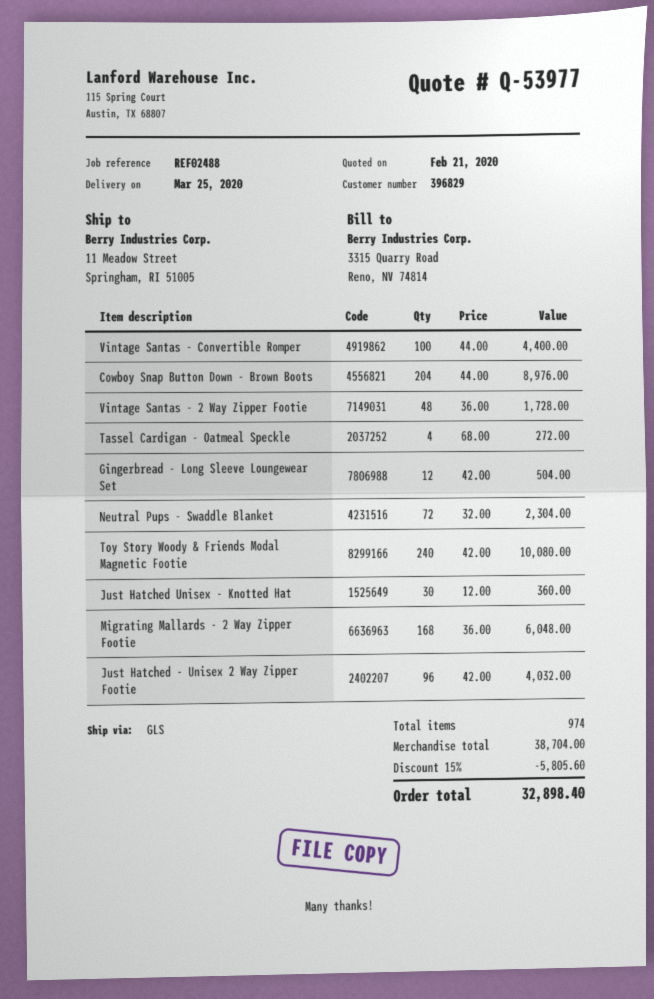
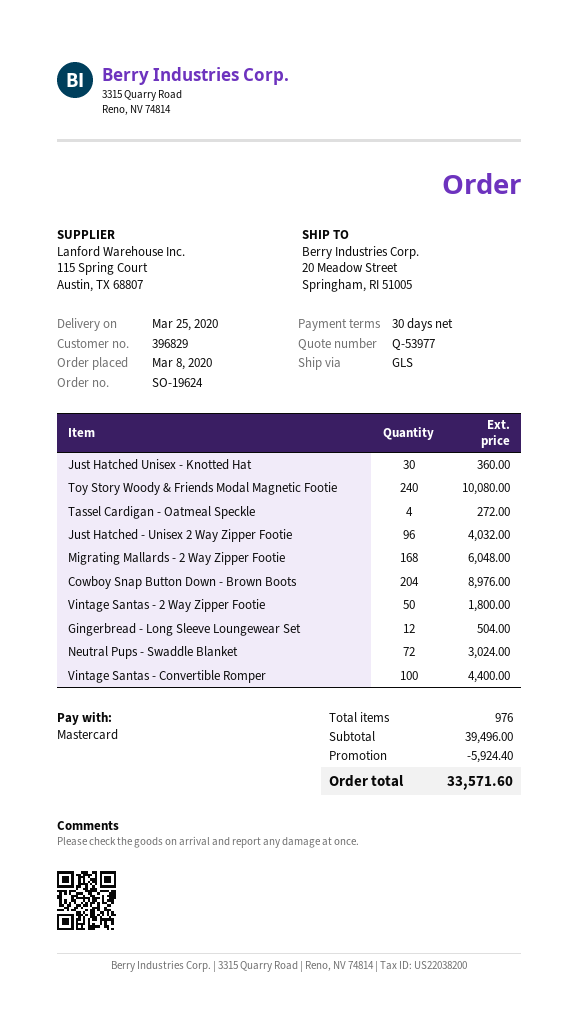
ship to: 11 Meadow Street, Springham, RI 51005 -> 20 Meadow Street, Springham, RI 51005
Vintage Santas - 2 Way Zipper Footie: 48 for 1728.00 -> 50 for 1800.00
Neutral Pups - Swaddle Blanket: 72 for 2304.00 -> 72 for 3024.00
total quantity: 974 -> 976
subtotal: 38704.00 -> 39496.00
discount: 5805.60 -> 5924.40
total: 32898.40 -> 33571.60

